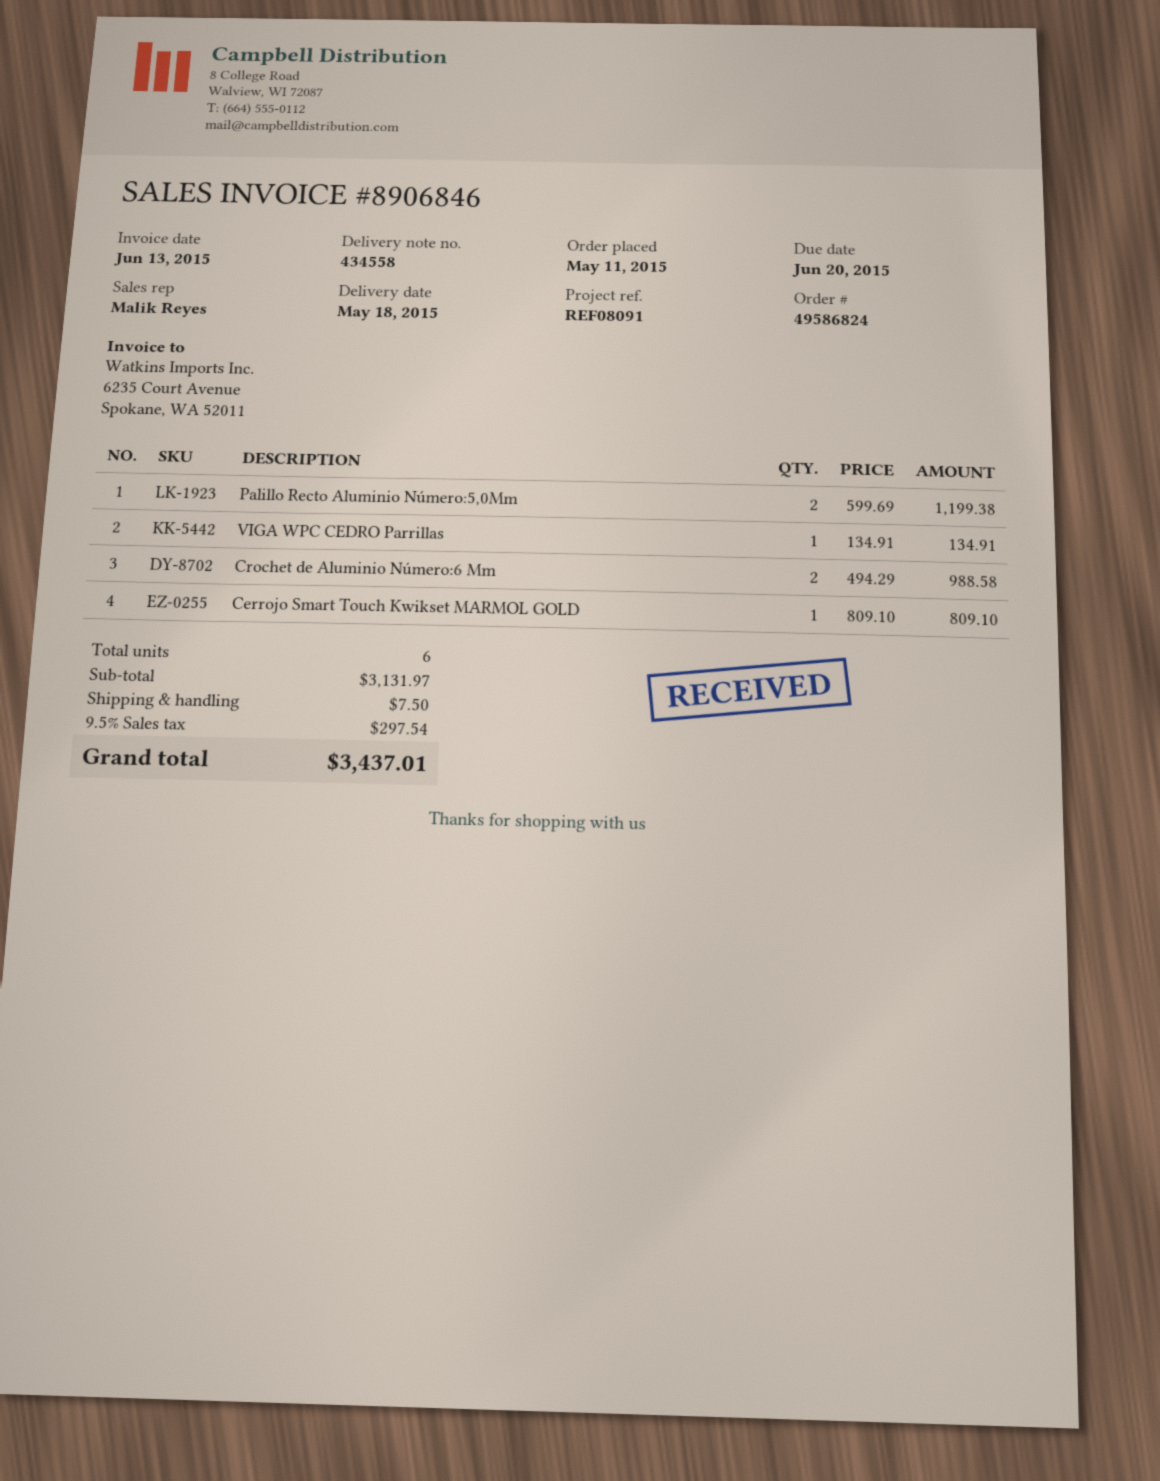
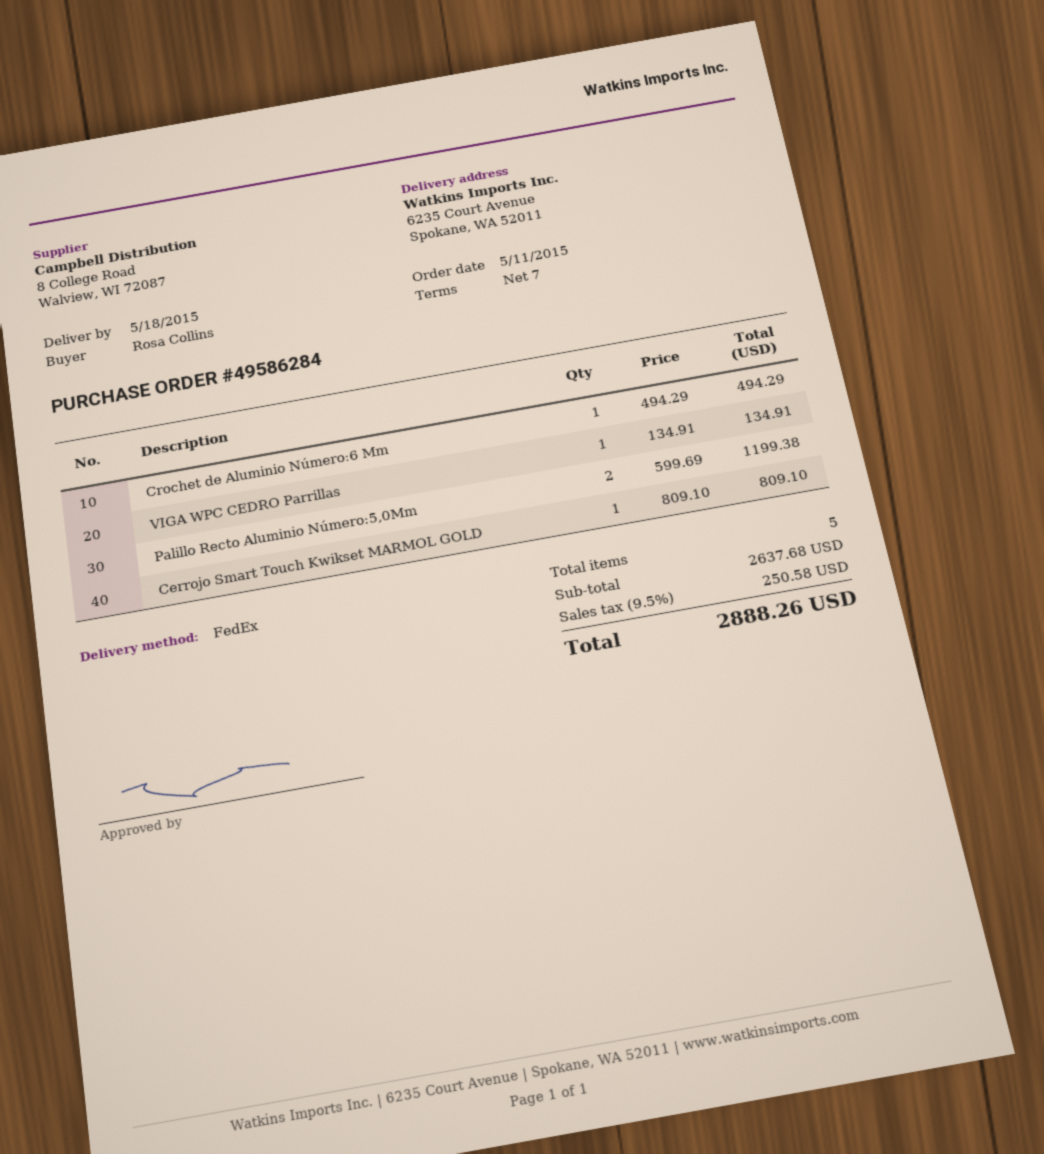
order number: 49586824 -> 49586284
Crochet de Aluminio Número:6 Mm: 2 x 494.29 = 988.58 -> 1 x 494.29 = 494.29
total quantity: 6 -> 5
subtotal: 3131.97 -> 2637.68
shipping: 7.50 -> none
tax: 9.5% = 297.54 -> 9.5% = 250.58
total: 3437.01 -> 2888.26

